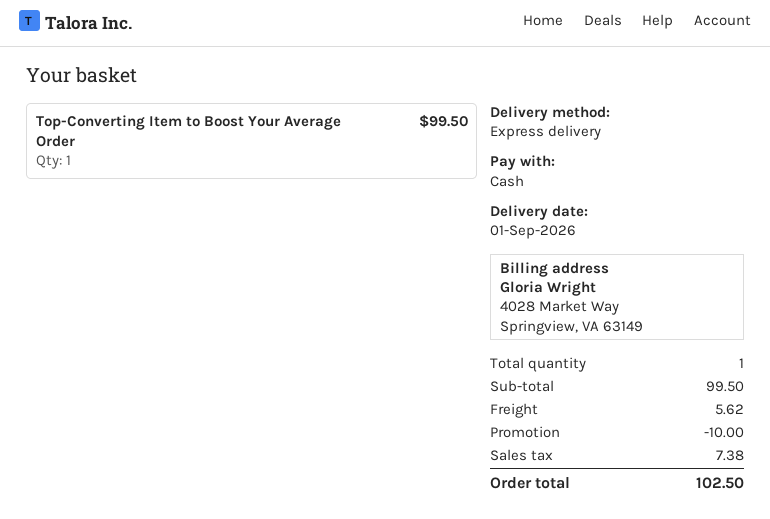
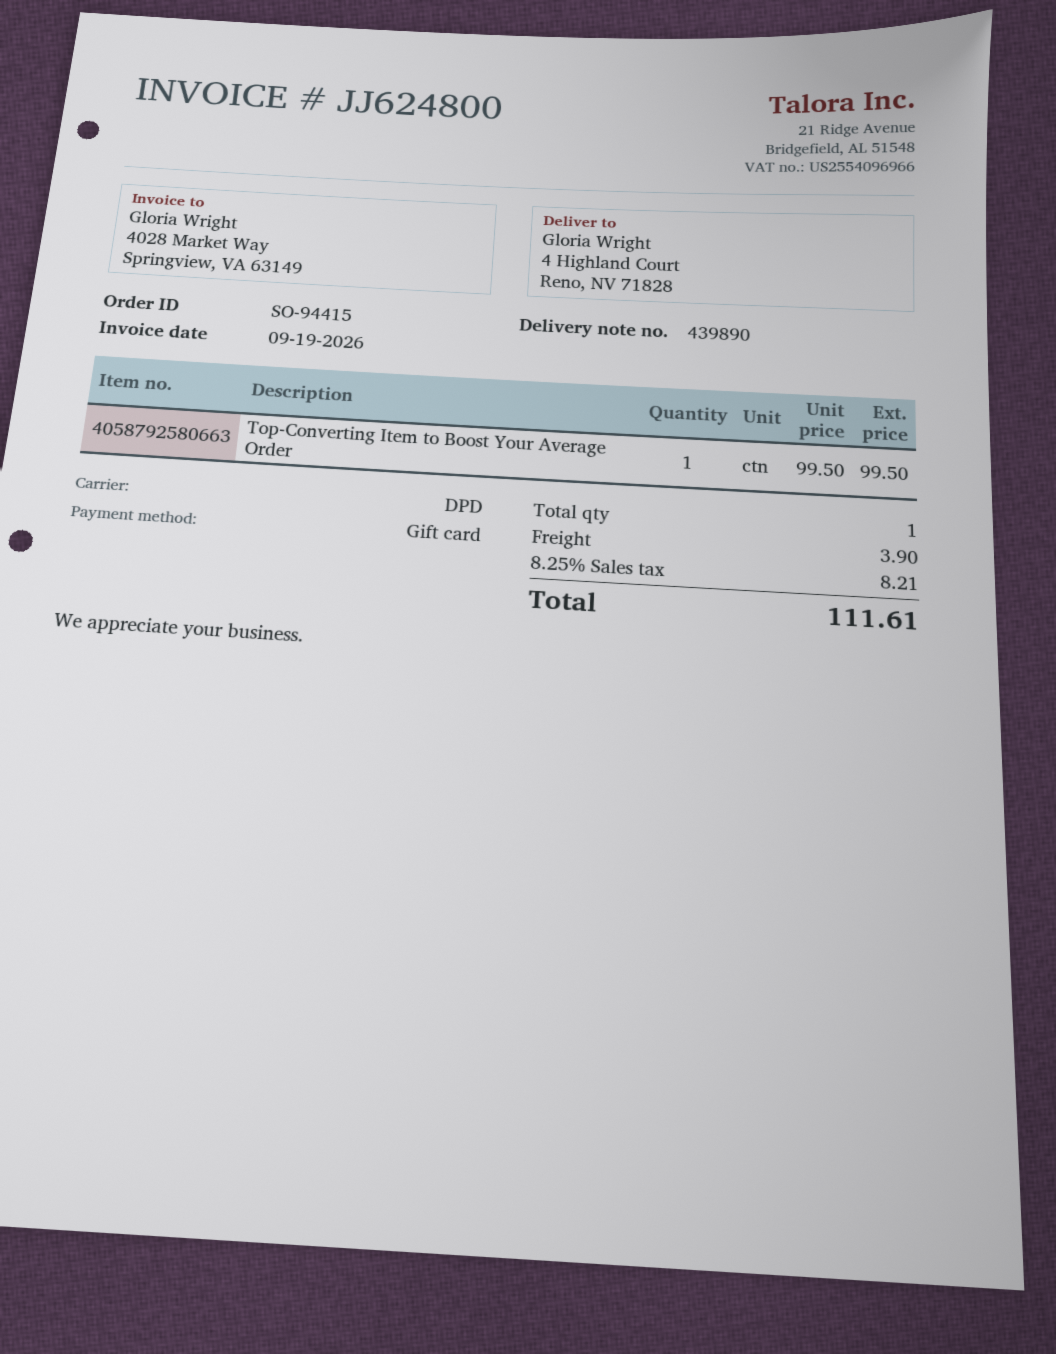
payment method: cash -> gift card
shipping method: express -> DPD
discount: 10.00 -> none
shipping: 5.62 -> 3.90
tax: 7.38 -> 8.21
total: 102.50 -> 111.61

